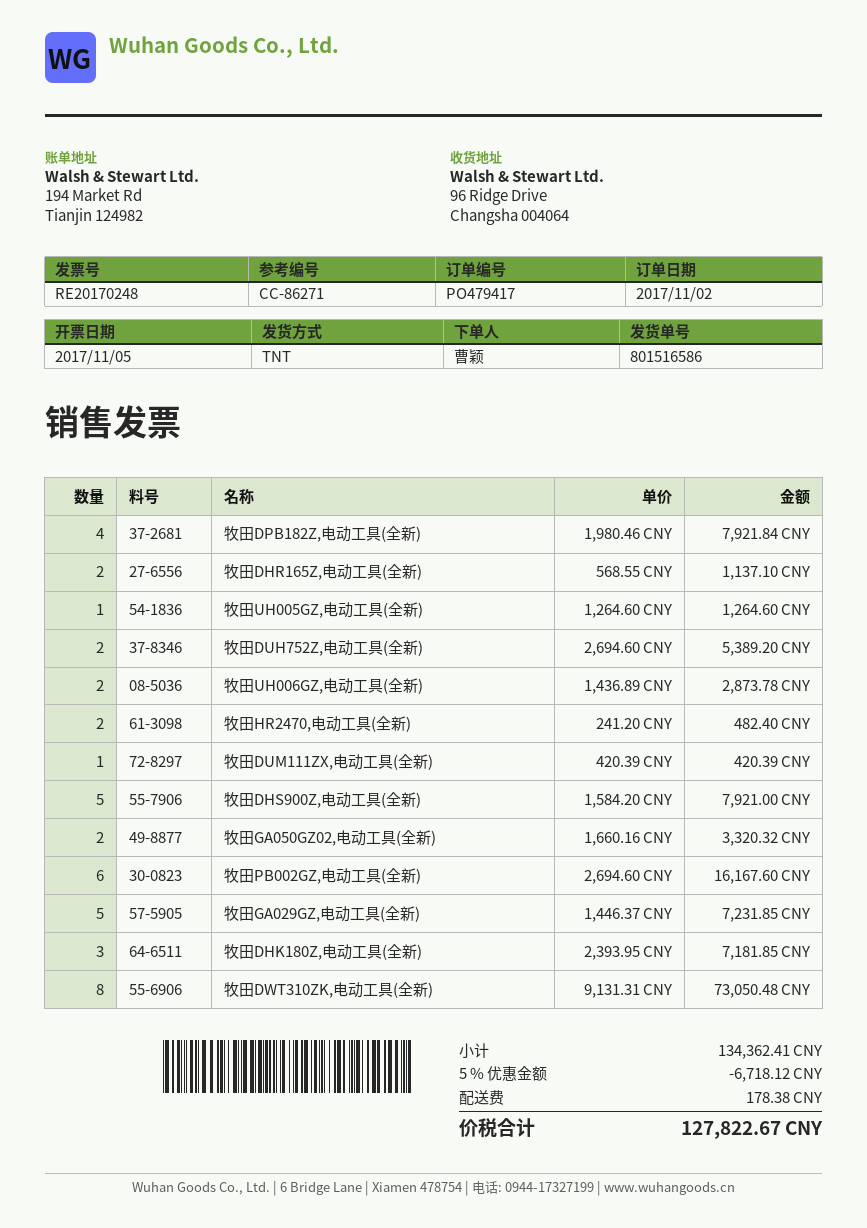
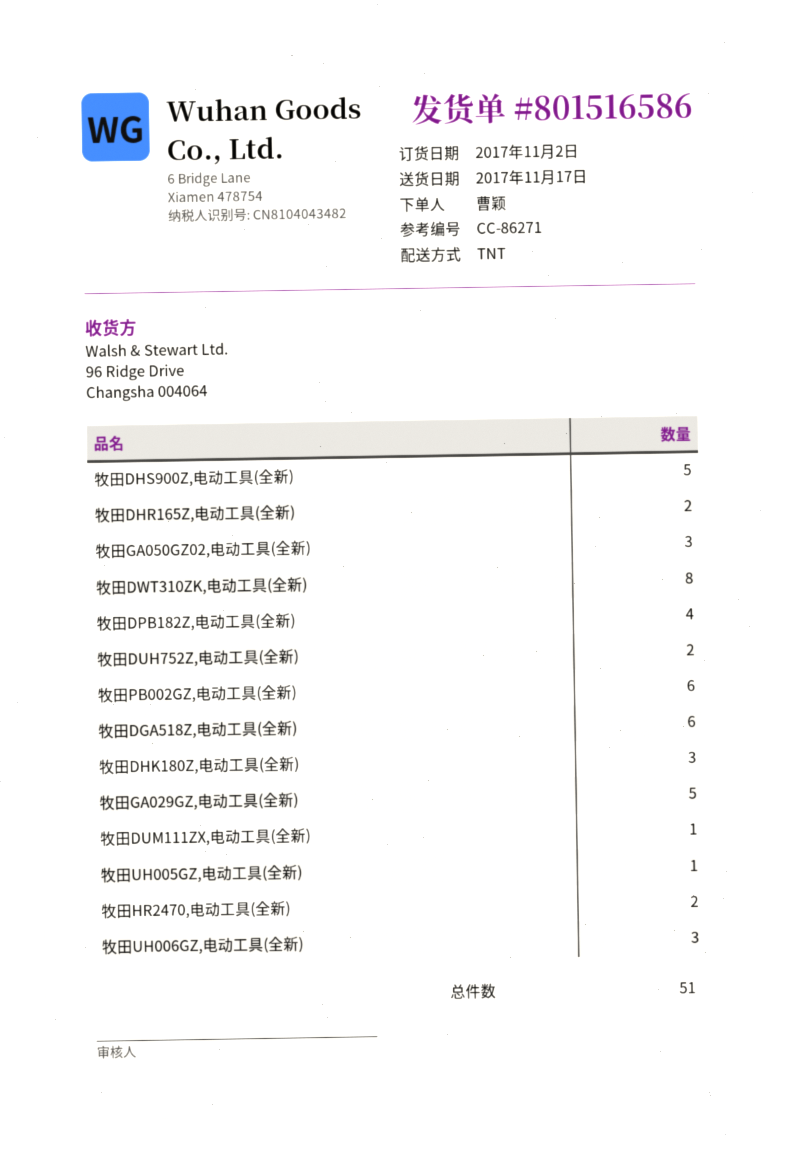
牧田UH006GZ,电动工具(全新): 2 -> 3
牧田GA050GZ02,电动工具(全新): 2 -> 3
牧田DGA518Z,电动工具(全新): none -> 6

